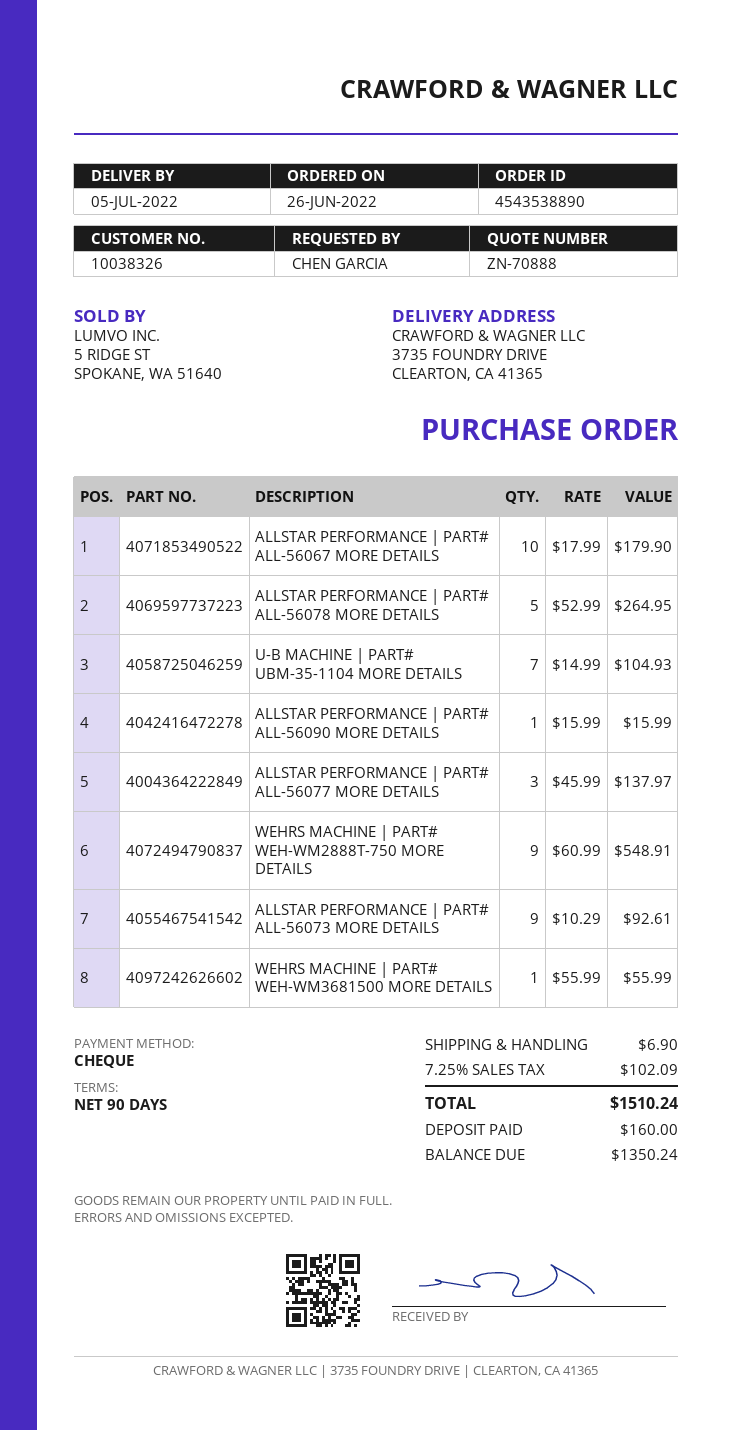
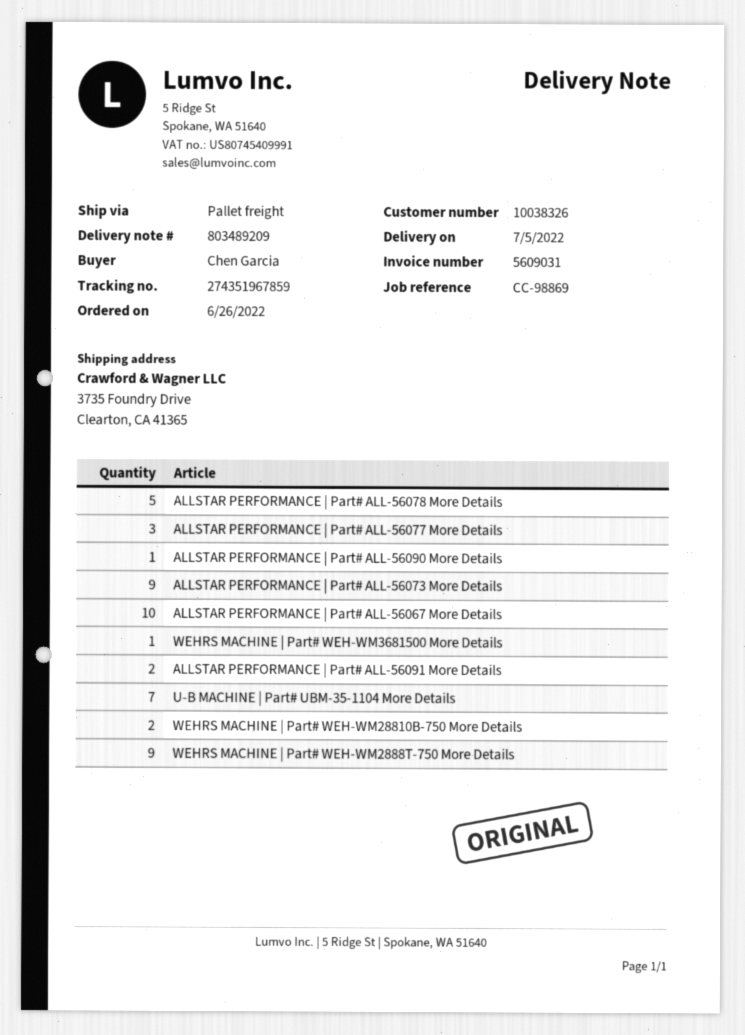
ALLSTAR PERFORMANCE | Part# ALL-56091 More Details: none -> 2
WEHRS MACHINE | Part# WEH-WM28810B-750 More Details: none -> 2

